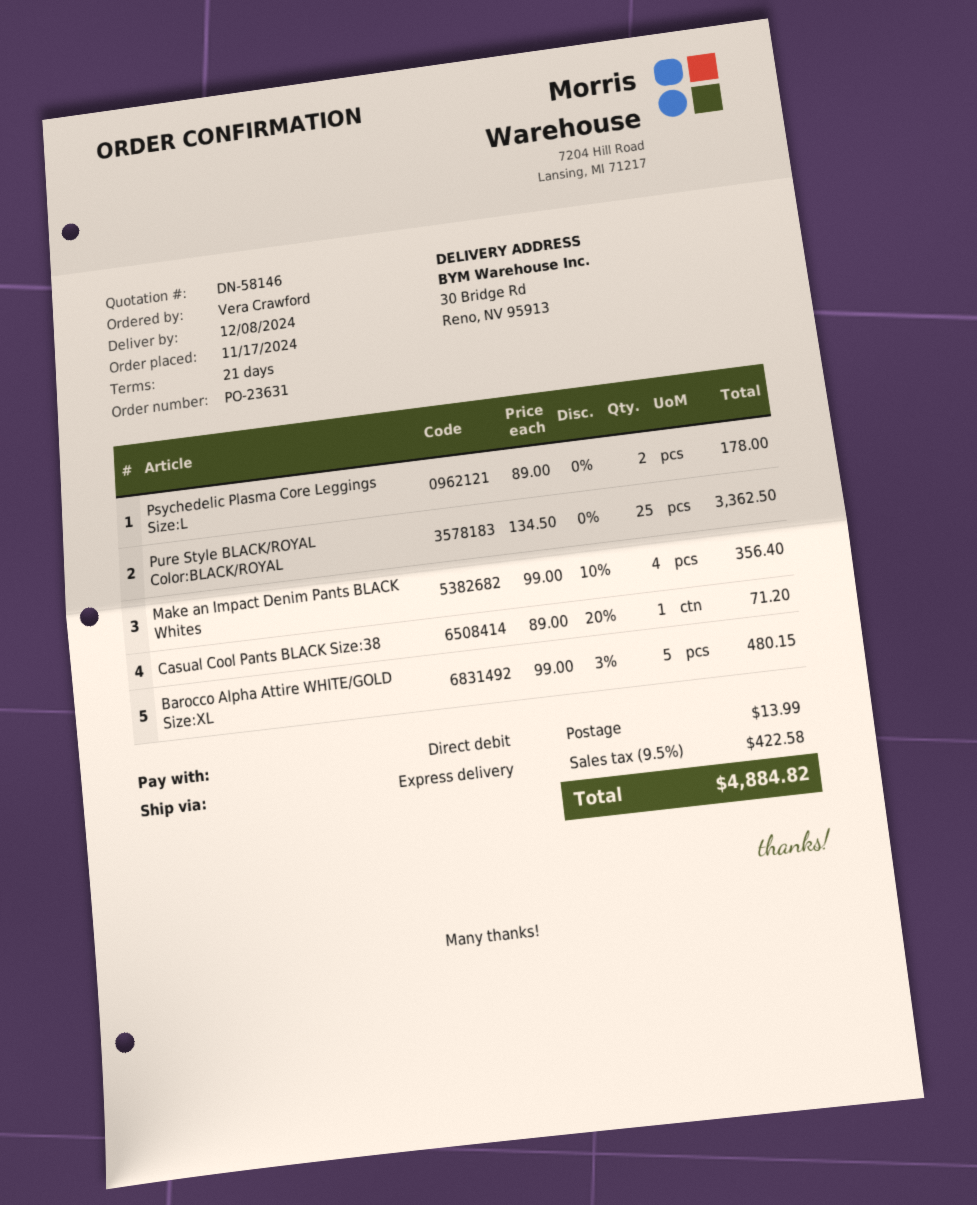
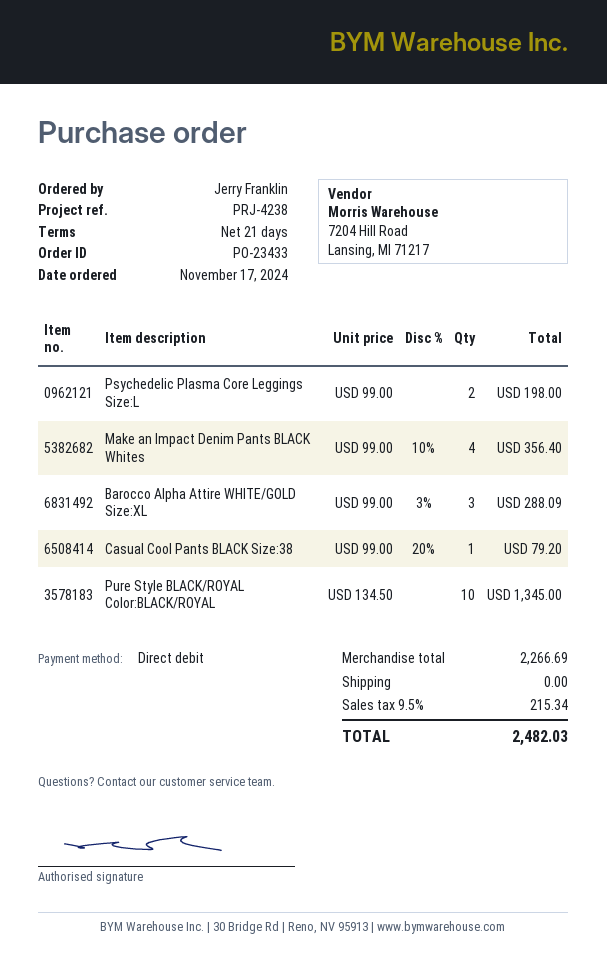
order number: PO-23631 -> PO-23433
ordered by: Vera Crawford -> Jerry Franklin
Psychedelic Plasma Core Leggings Size:L: 2 x 89.00 = 178.00 -> 2 x 99.00 = 198.00
Pure Style BLACK/ROYAL Color:BLACK/ROYAL: 25 x 134.50 = 3362.50 -> 10 x 134.50 = 1345.00
Casual Cool Pants BLACK Size:38: 1 x 89.00 - 20% = 71.20 -> 1 x 99.00 - 20% = 79.20
Barocco Alpha Attire WHITE/GOLD Size:XL: 5 x 99.00 - 3% = 480.15 -> 3 x 99.00 - 3% = 288.09
shipping: 13.99 -> 0.00
tax: 9.5% = 422.58 -> 9.5% = 215.34
total: 4884.82 -> 2482.03

